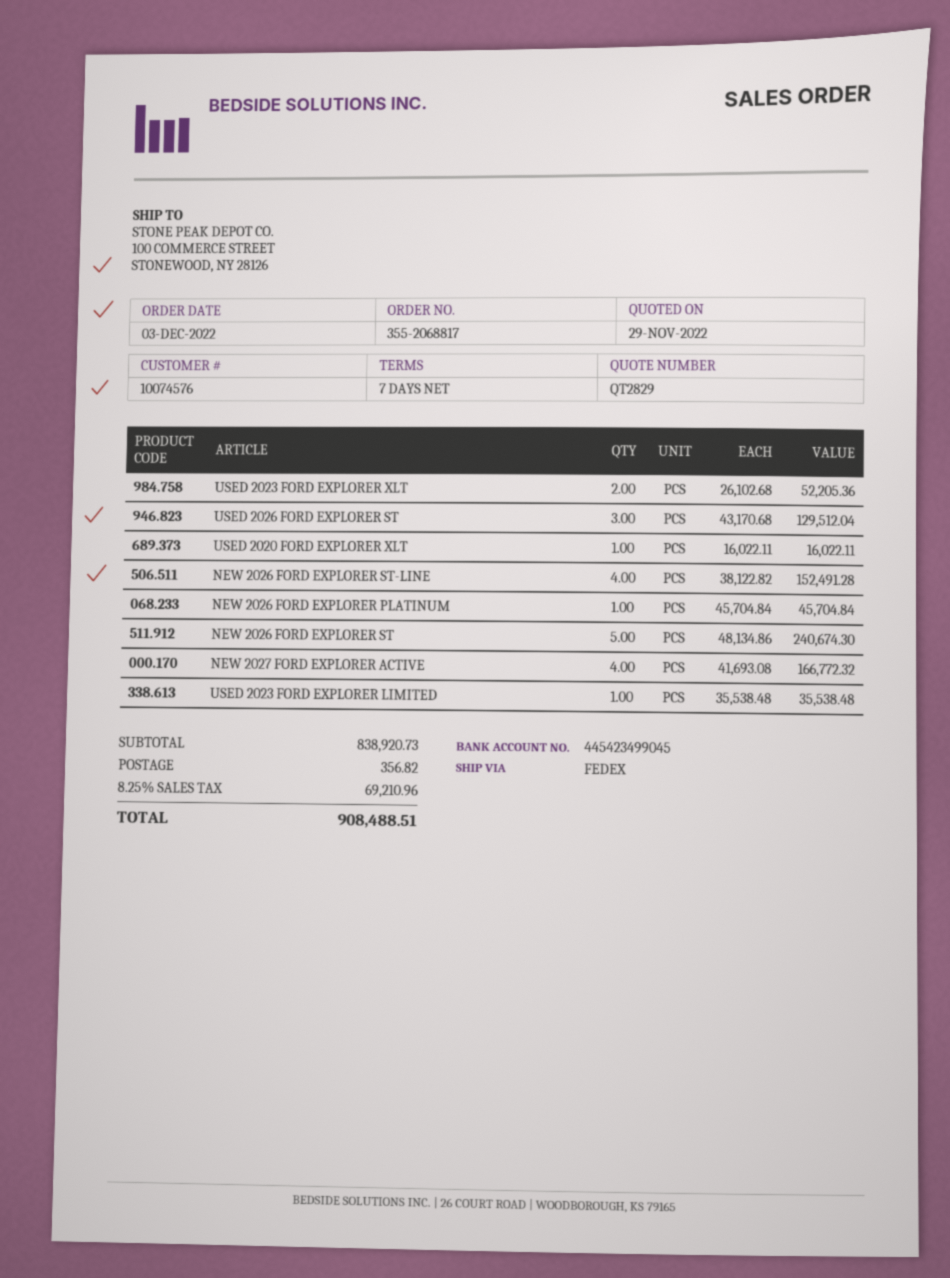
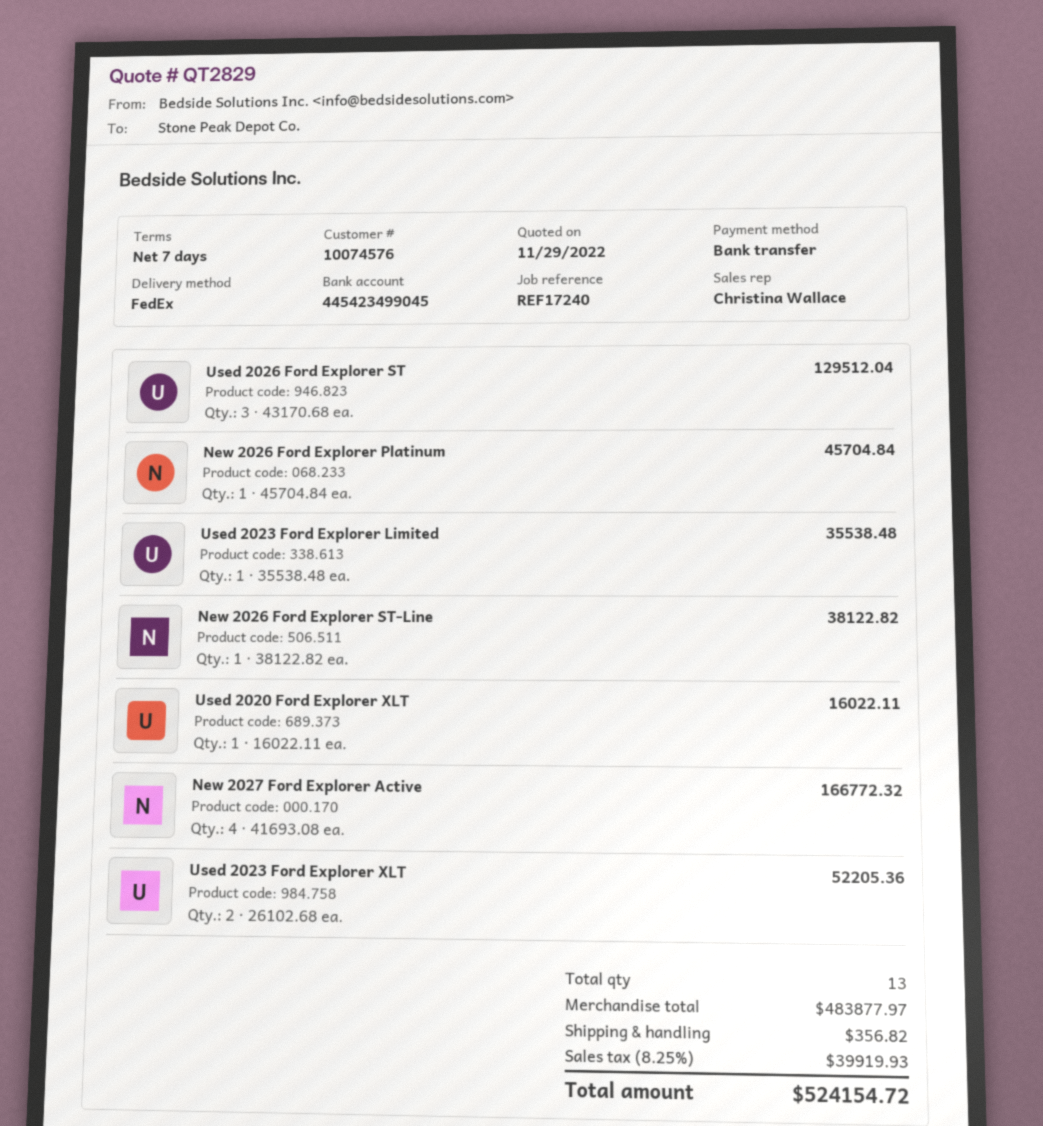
NEW 2026 FORD EXPLORER ST-LINE: 4 x 38122.82 = 152491.28 -> 1 x 38122.82 = 38122.82
NEW 2026 FORD EXPLORER ST: 5 x 48134.86 = 240674.30 -> none
subtotal: 838920.73 -> 483877.97
tax: 8.25% = 69210.96 -> 8.25% = 39919.93
total: 908488.51 -> 524154.72

